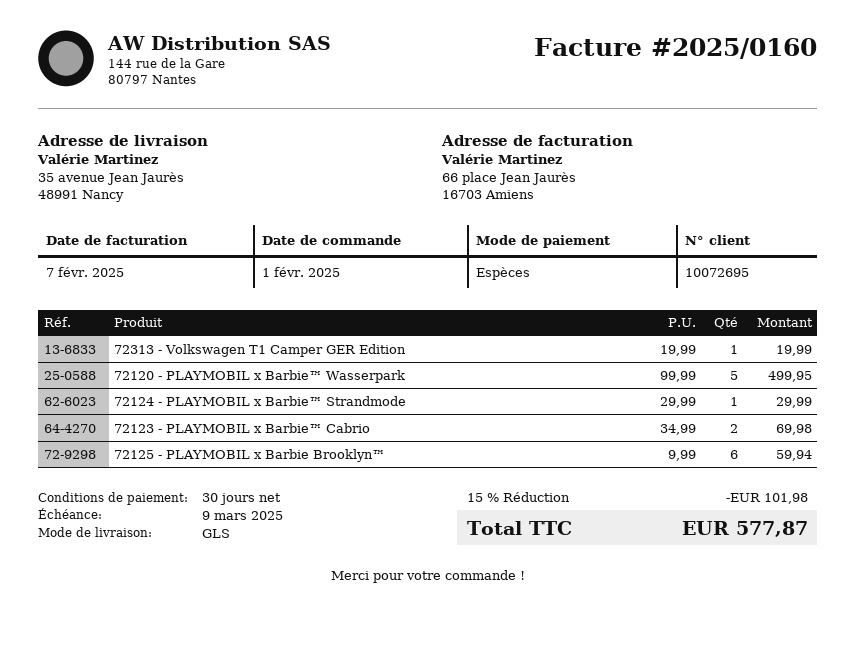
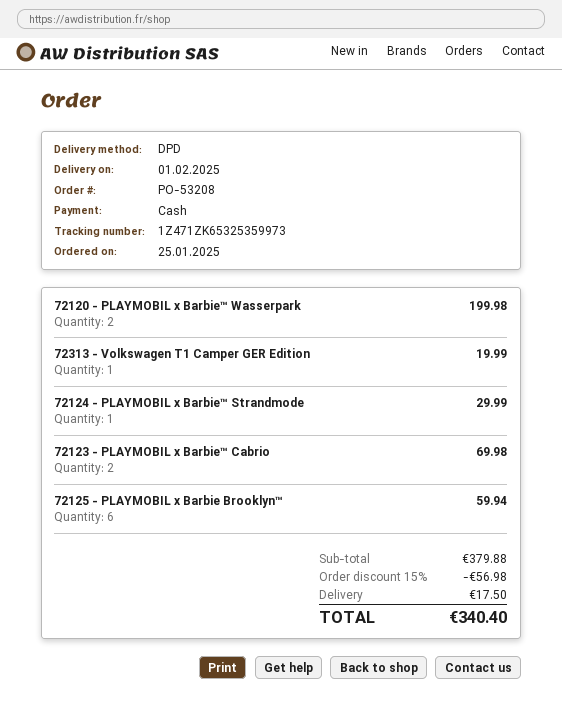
order date: 2025-02-01 -> 2025-01-25
shipping method: GLS -> DPD
72120 - PLAYMOBIL x Barbie™ Wasserpark: 5 for 499.95 -> 2 for 199.98
discount: 15% = 101.98 -> 15% = 56.98
shipping: none -> 17.50
total: 577.87 -> 340.40

